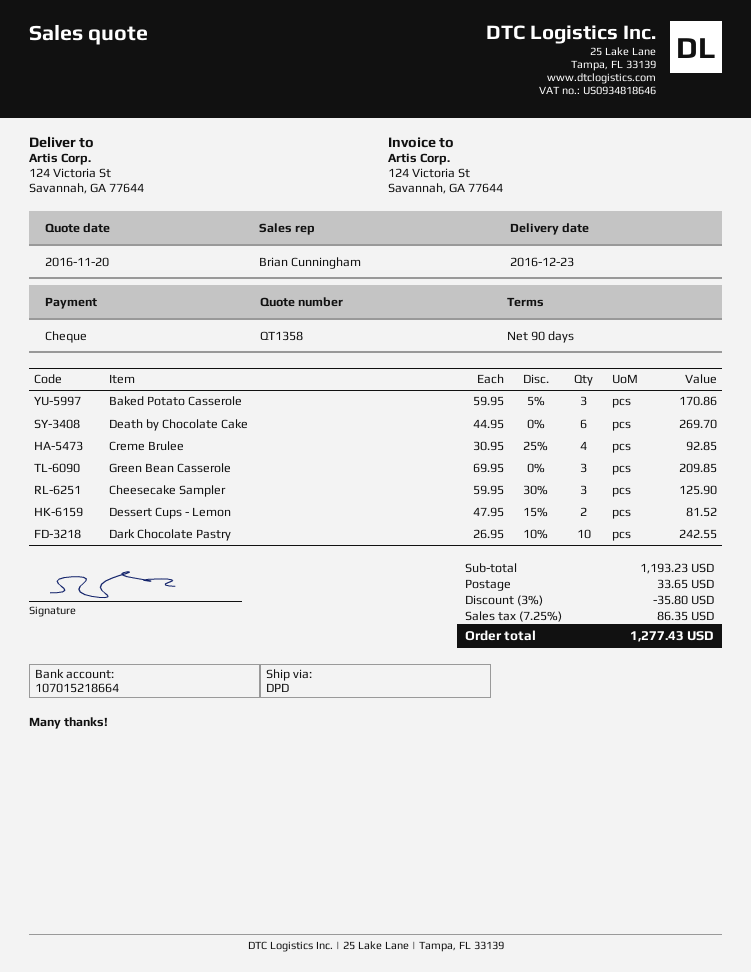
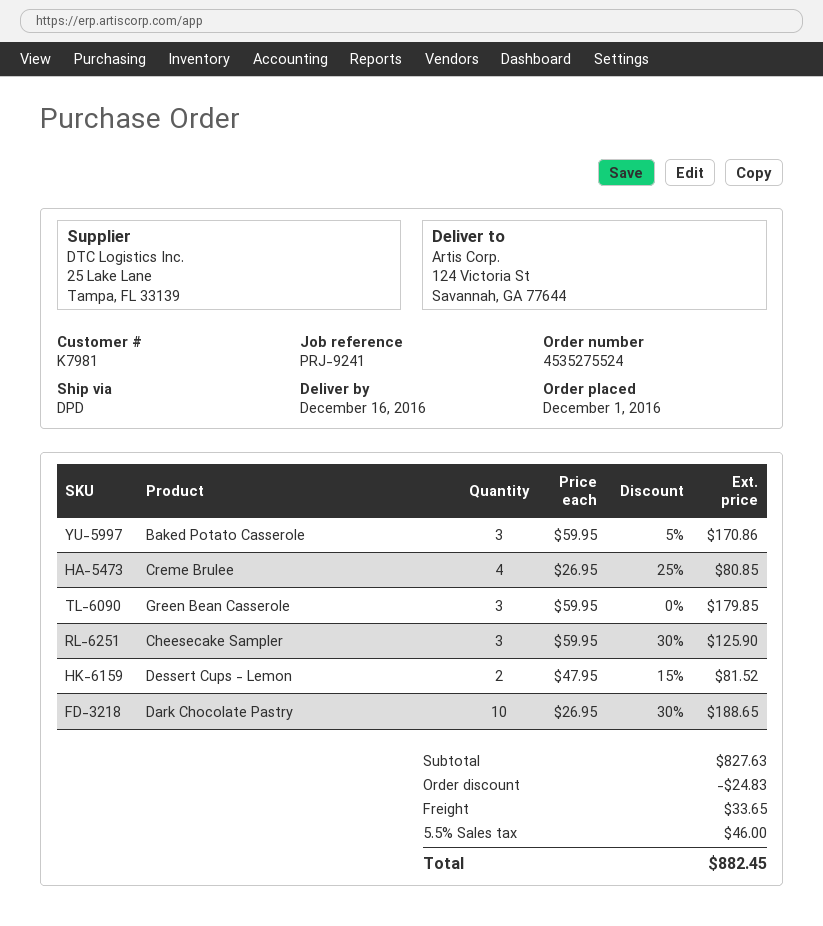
delivery date: 2016-12-23 -> 2016-12-16
Death by Chocolate Cake: 6 x 44.95 = 269.70 -> none
Creme Brulee: 4 x 30.95 - 25% = 92.85 -> 4 x 26.95 - 25% = 80.85
Green Bean Casserole: 3 x 69.95 = 209.85 -> 3 x 59.95 = 179.85
Dark Chocolate Pastry: 10 x 26.95 - 10% = 242.55 -> 10 x 26.95 - 30% = 188.65
subtotal: 1193.23 -> 827.63
discount: 35.80 -> 24.83
tax: 7.25% = 86.35 -> 5.5% = 46.00
total: 1277.43 -> 882.45

